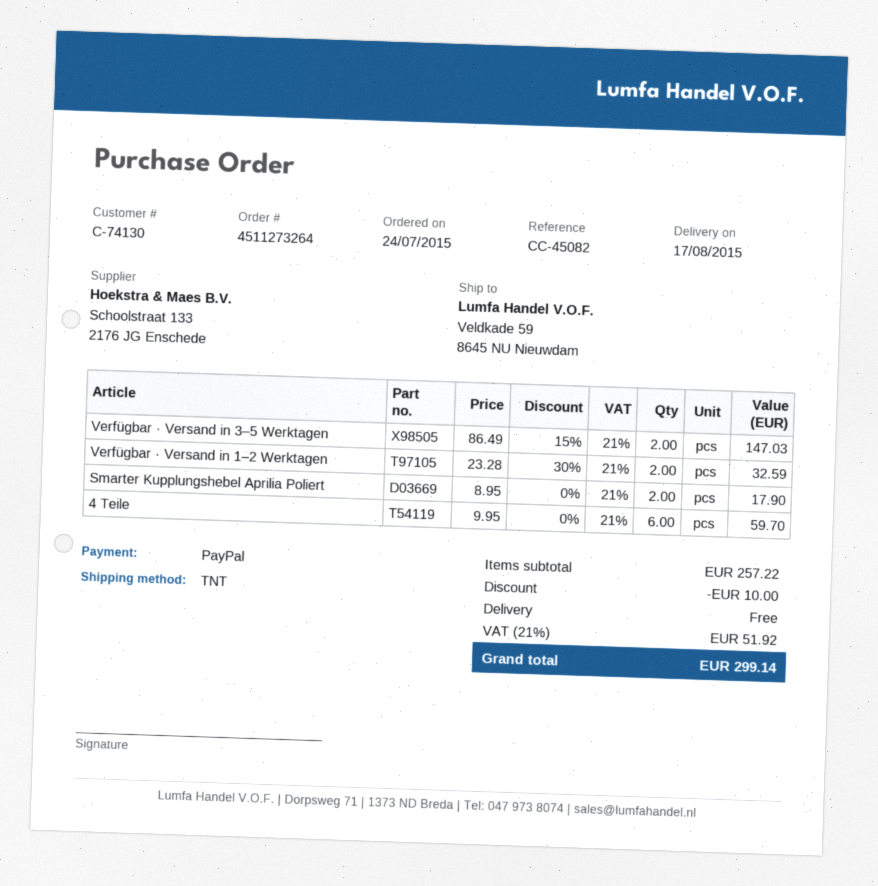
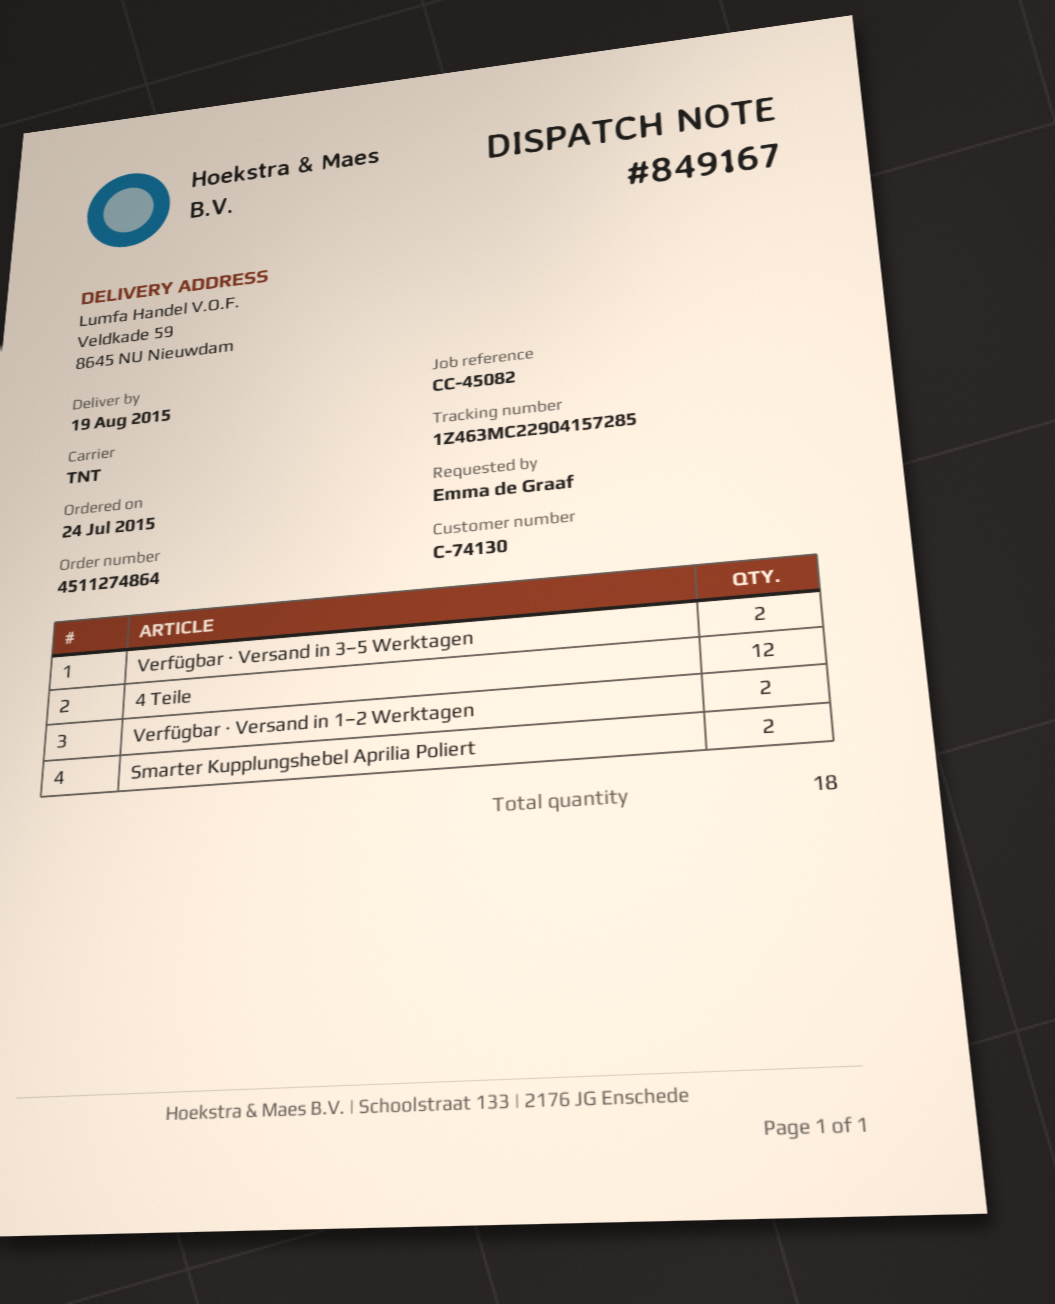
order number: 4511273264 -> 4511274864
delivery date: 2015-08-17 -> 2015-08-19
4 Teile: 6 -> 12

